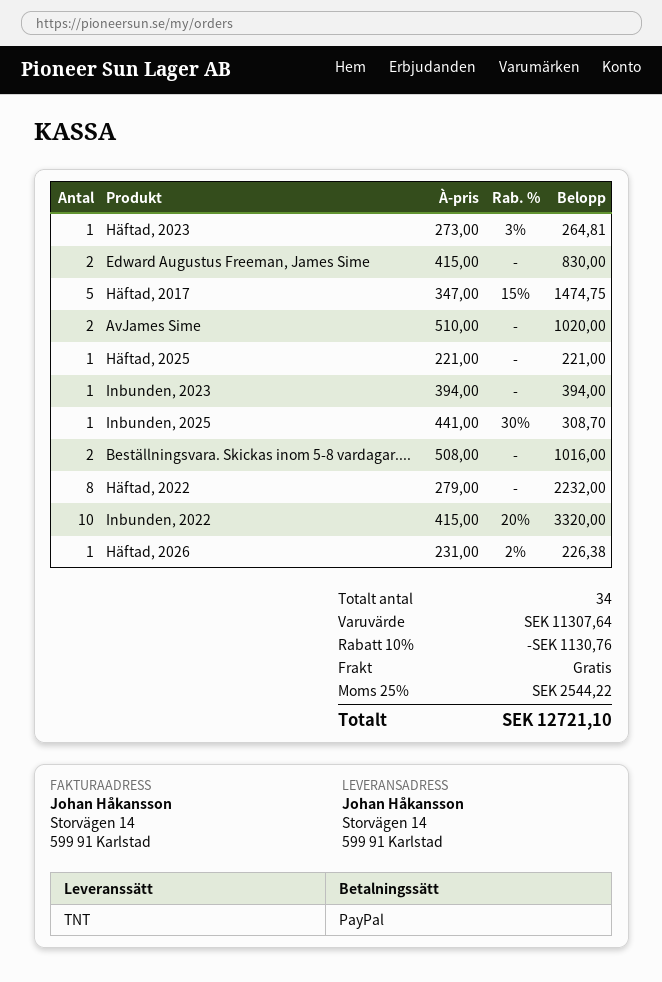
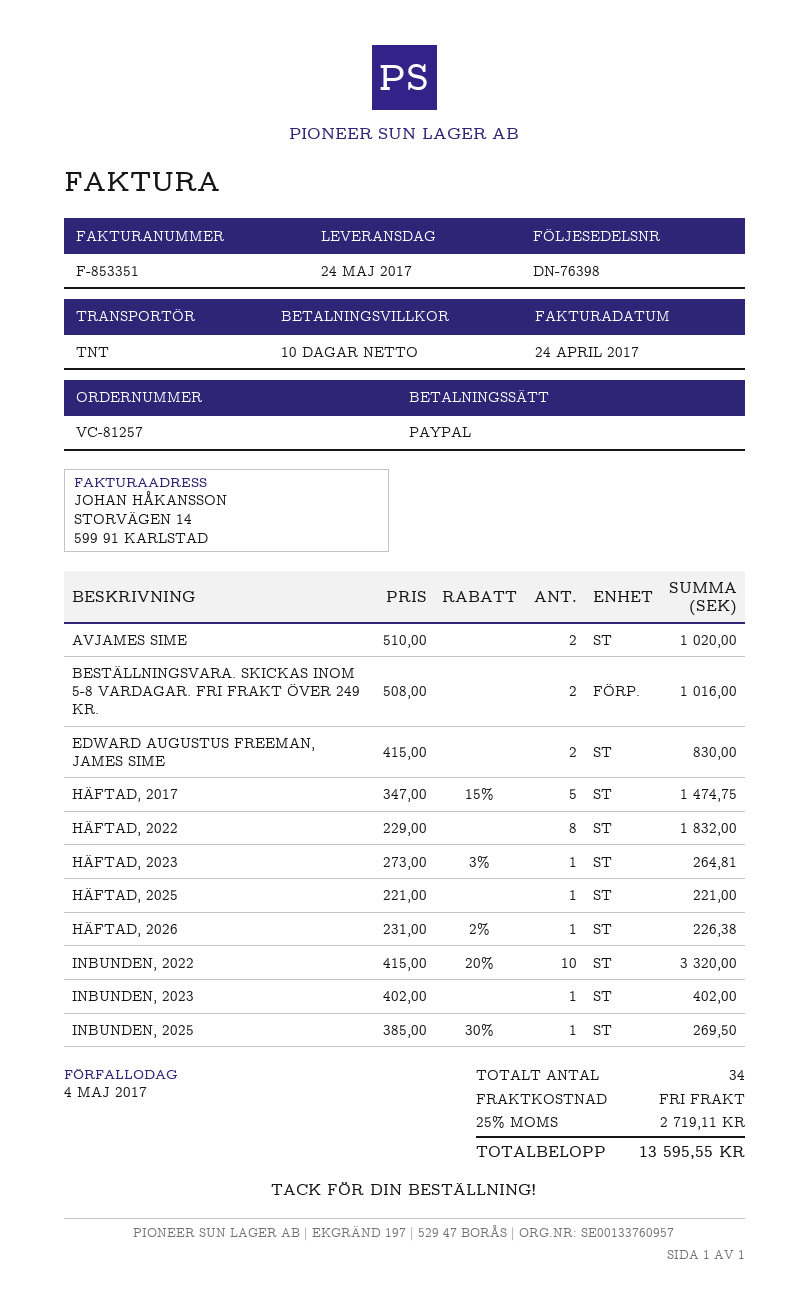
Inbunden, 2023: 1 x 394.00 = 394.00 -> 1 x 402.00 = 402.00
Inbunden, 2025: 1 x 441.00 - 30% = 308.70 -> 1 x 385.00 - 30% = 269.50
Häftad, 2022: 8 x 279.00 = 2232.00 -> 8 x 229.00 = 1832.00
discount: 10% = 1130.76 -> none
tax: 25% = 2544.22 -> 25% = 2719.11
total: 12721.10 -> 13595.55

